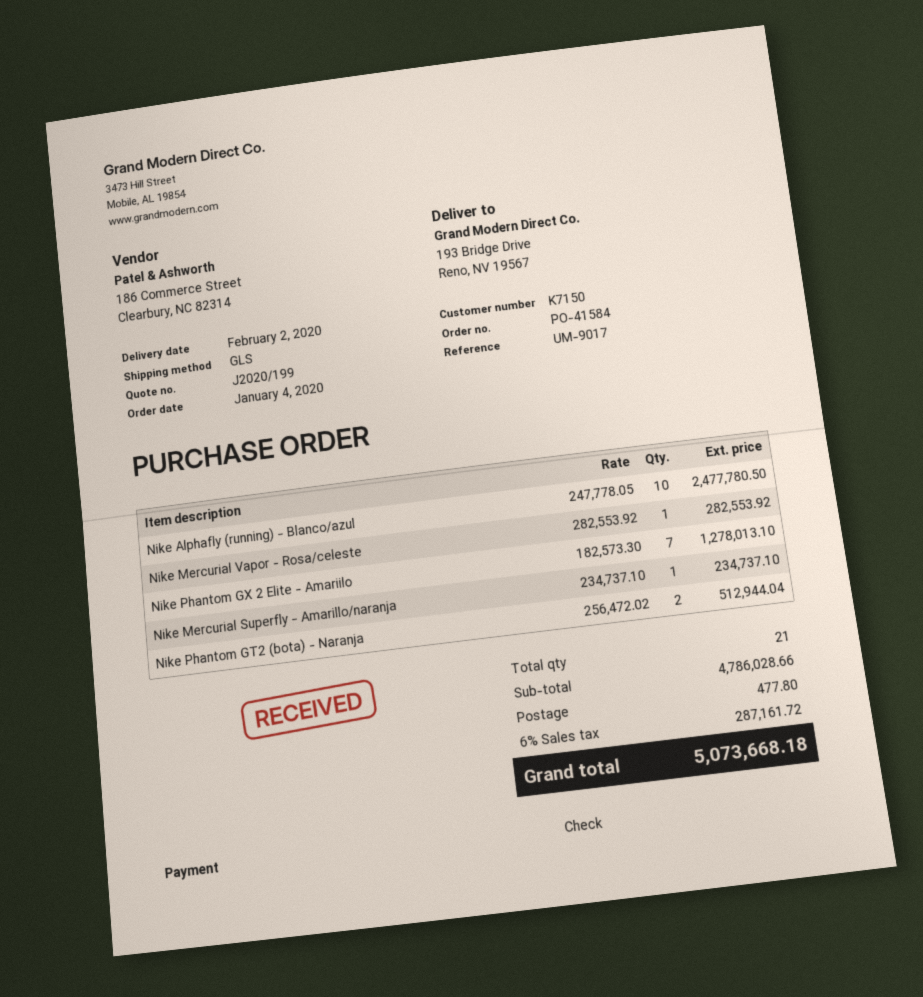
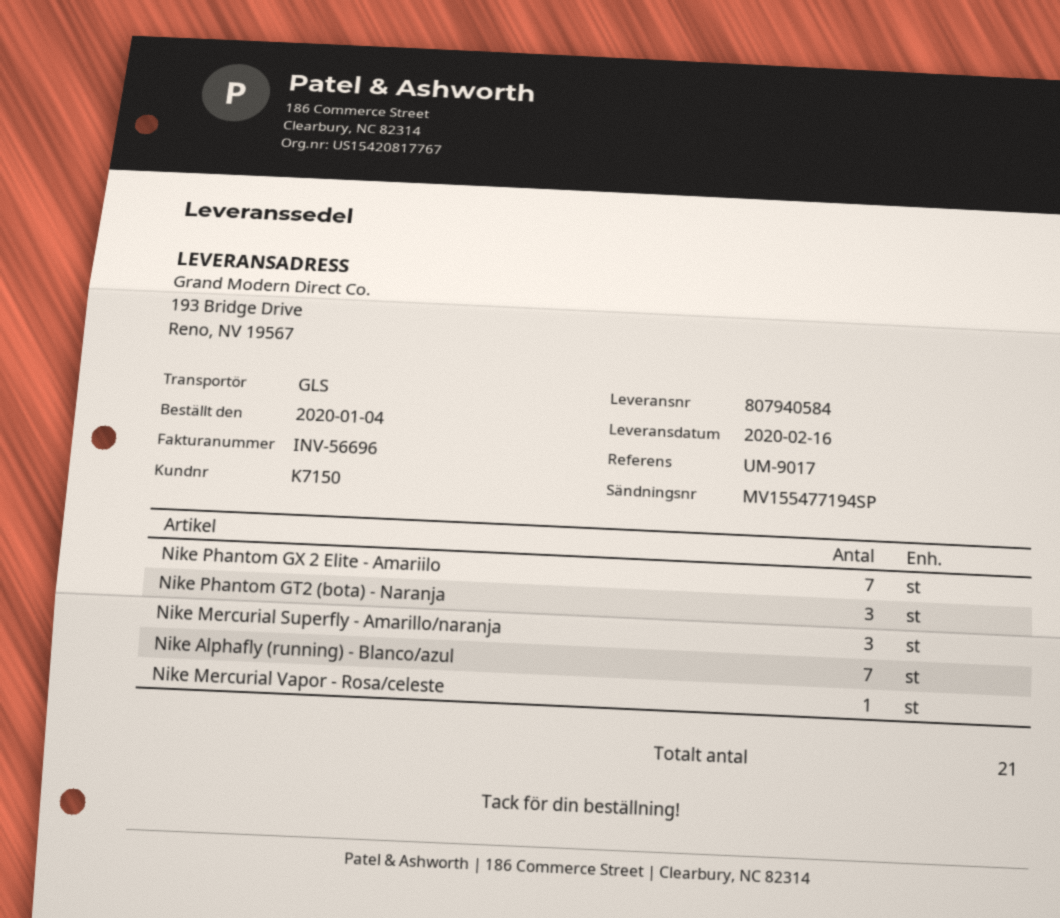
delivery date: 2020-02-02 -> 2020-02-16
Nike Alphafly (running) - Blanco/azul: 10 -> 7
Nike Mercurial Superfly - Amarillo/naranja: 1 -> 3
Nike Phantom GT2 (bota) - Naranja: 2 -> 3

